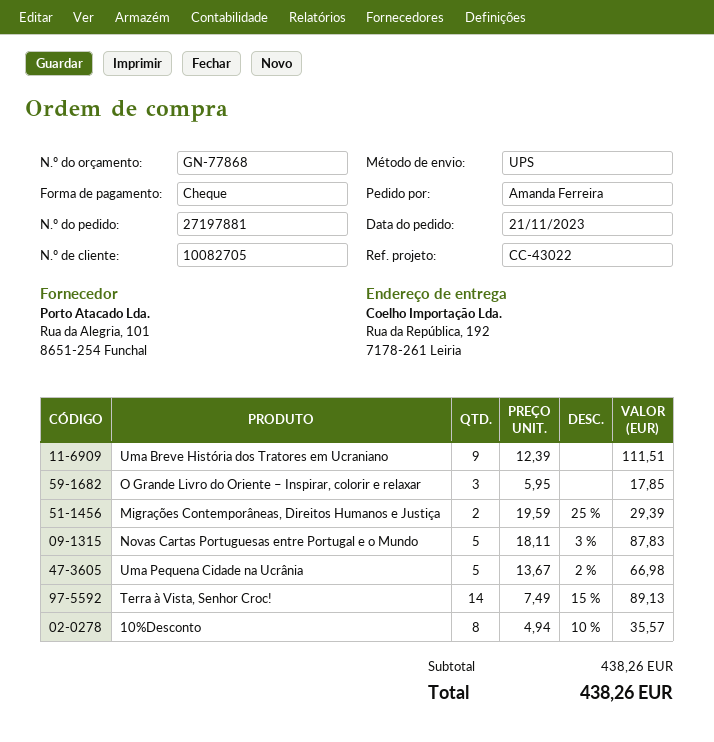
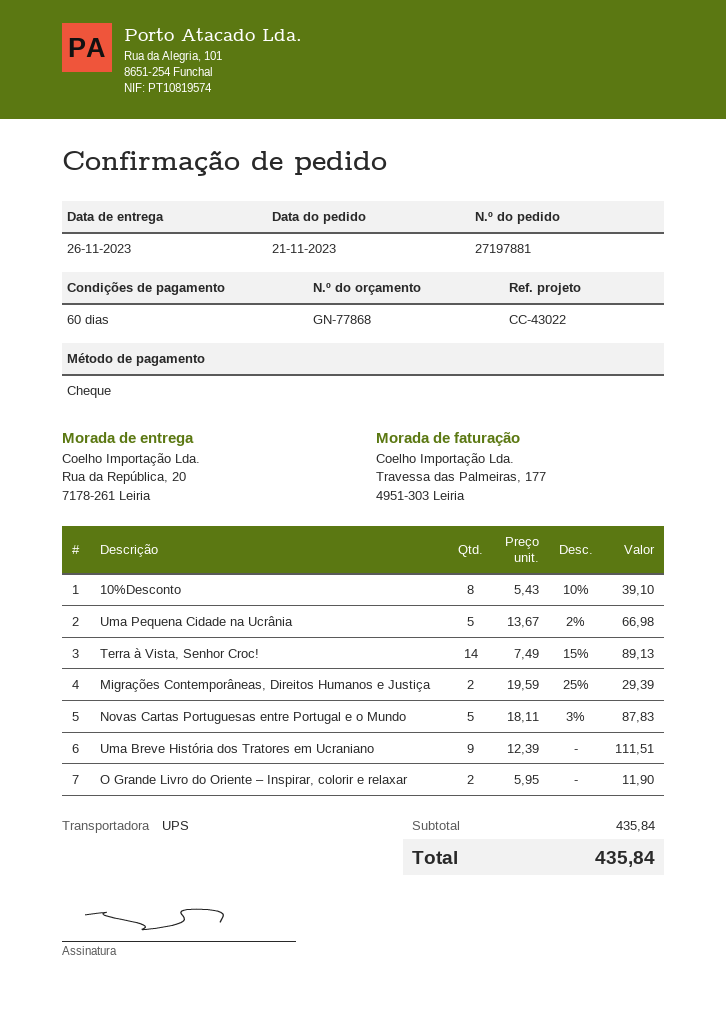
ship to: Rua da República, 192, 7178-261 Leiria -> Rua da República, 20, 7178-261 Leiria
O Grande Livro do Oriente – Inspirar, colorir e relaxar: 3 x 5.95 = 17.85 -> 2 x 5.95 = 11.90
10%Desconto: 8 x 4.94 - 10% = 35.57 -> 8 x 5.43 - 10% = 39.10
subtotal: 438.26 -> 435.84
total: 438.26 -> 435.84

